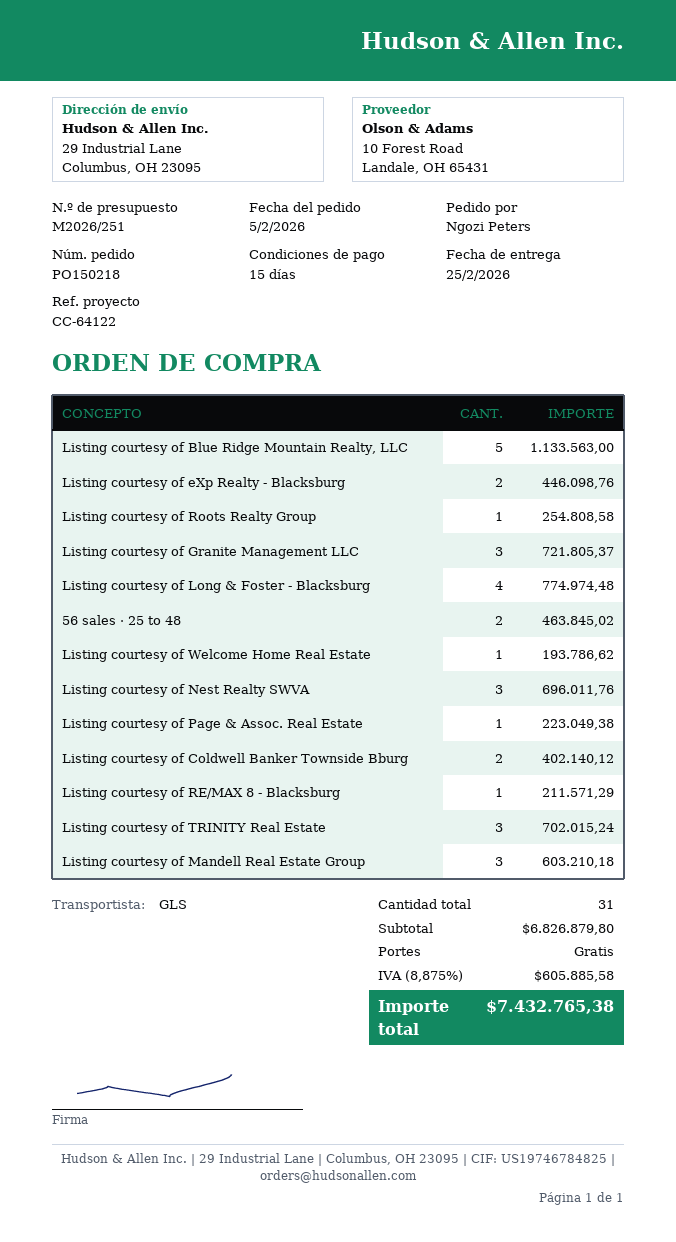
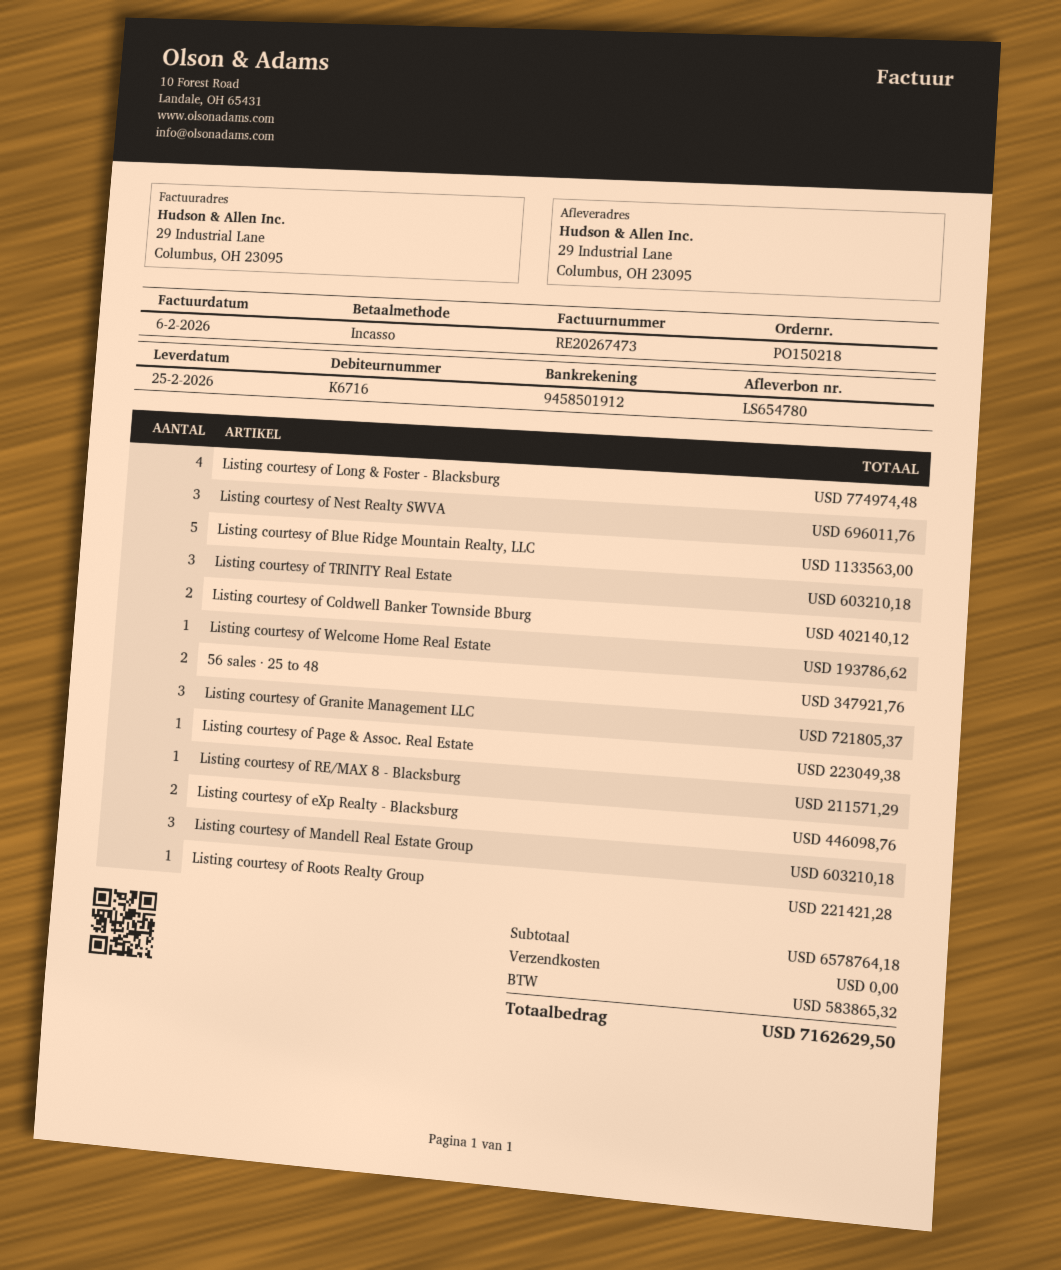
Listing courtesy of Roots Realty Group: 1 for 254808.58 -> 1 for 221421.28
56 sales · 25 to 48: 2 for 463845.02 -> 2 for 347921.76
Listing courtesy of TRINITY Real Estate: 3 for 702015.24 -> 3 for 603210.18
subtotal: 6826879.80 -> 6578764.18
tax: 605885.58 -> 583865.32
total: 7432765.38 -> 7162629.50

